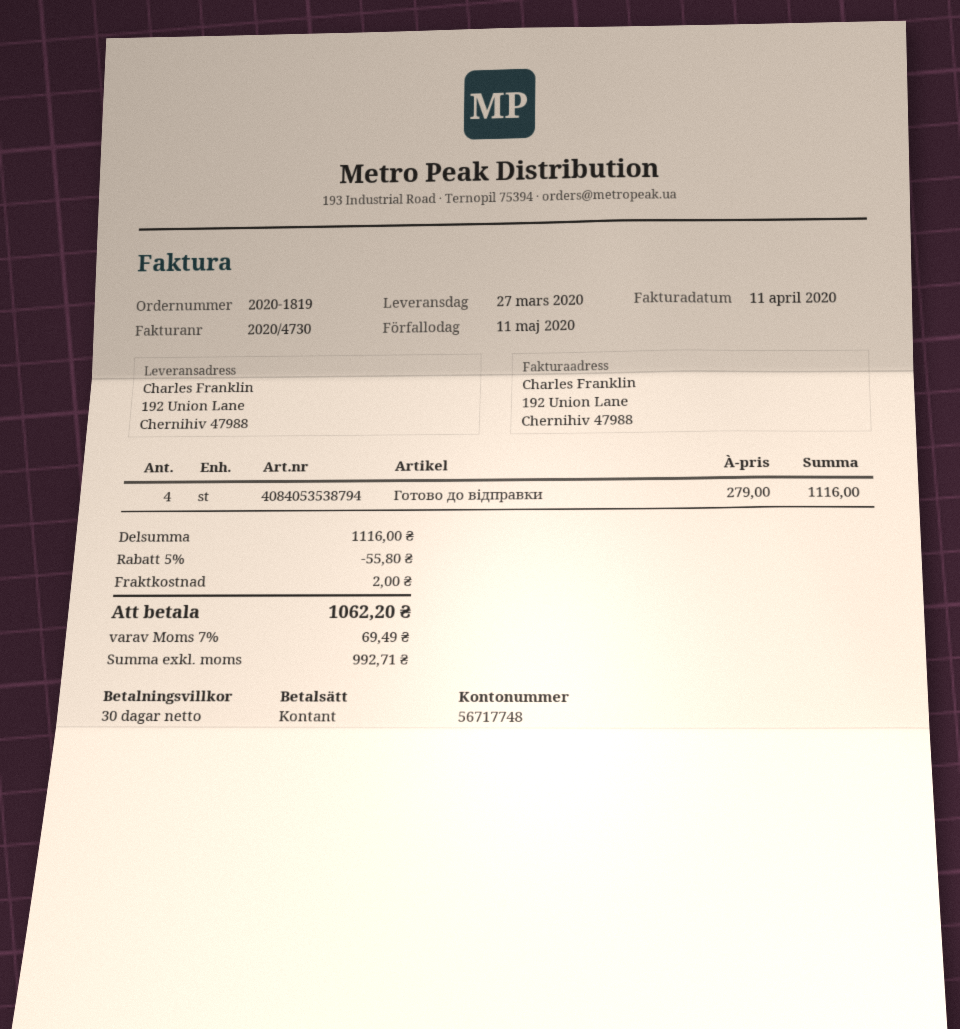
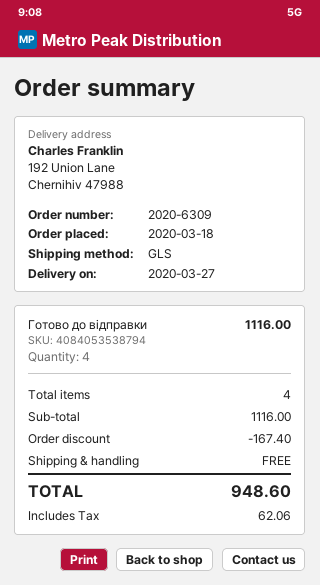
order number: 2020-1819 -> 2020-6309
discount: 55.80 -> 167.40
shipping: 2.00 -> 0.00
tax: 69.49 -> 62.06
total: 1062.20 -> 948.60

